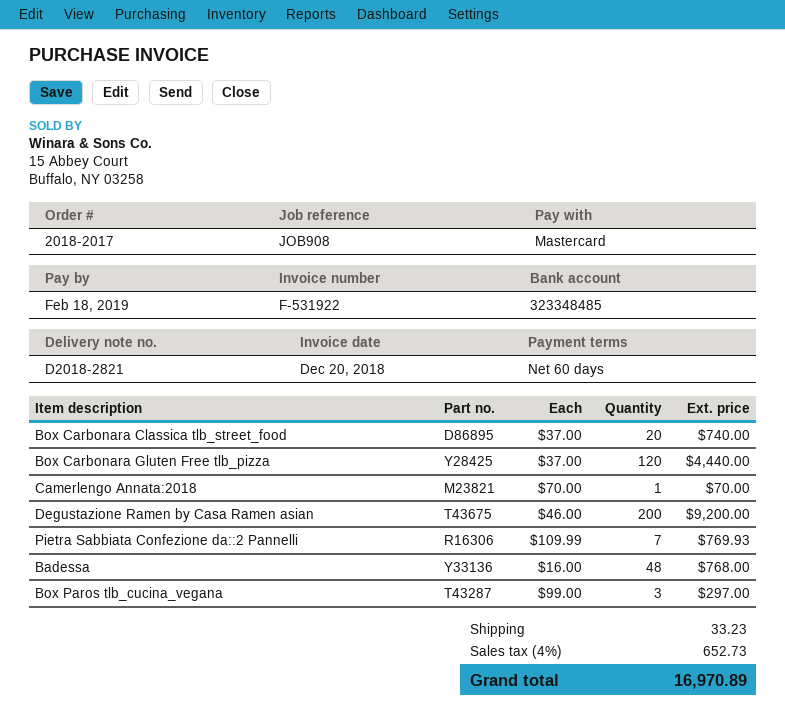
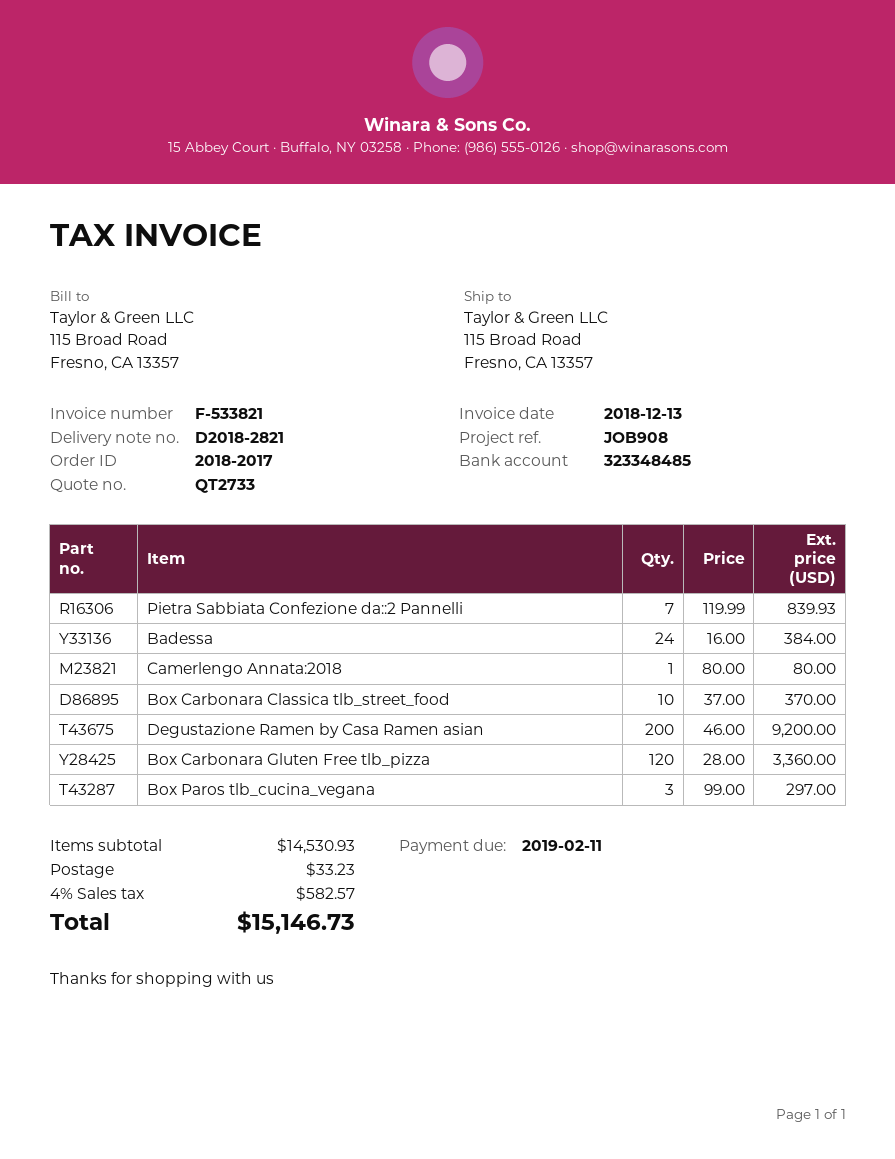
invoice number: F-531922 -> F-533821
invoice date: 2018-12-20 -> 2018-12-13
due date: 2019-02-18 -> 2019-02-11
Box Carbonara Classica tlb_street_food: 20 x 37.00 = 740.00 -> 10 x 37.00 = 370.00
Box Carbonara Gluten Free tlb_pizza: 120 x 37.00 = 4440.00 -> 120 x 28.00 = 3360.00
Camerlengo Annata:2018: 1 x 70.00 = 70.00 -> 1 x 80.00 = 80.00
Pietra Sabbiata Confezione da::2 Pannelli: 7 x 109.99 = 769.93 -> 7 x 119.99 = 839.93
Badessa: 48 x 16.00 = 768.00 -> 24 x 16.00 = 384.00
tax: 4% = 652.73 -> 4% = 582.57
total: 16970.89 -> 15146.73

